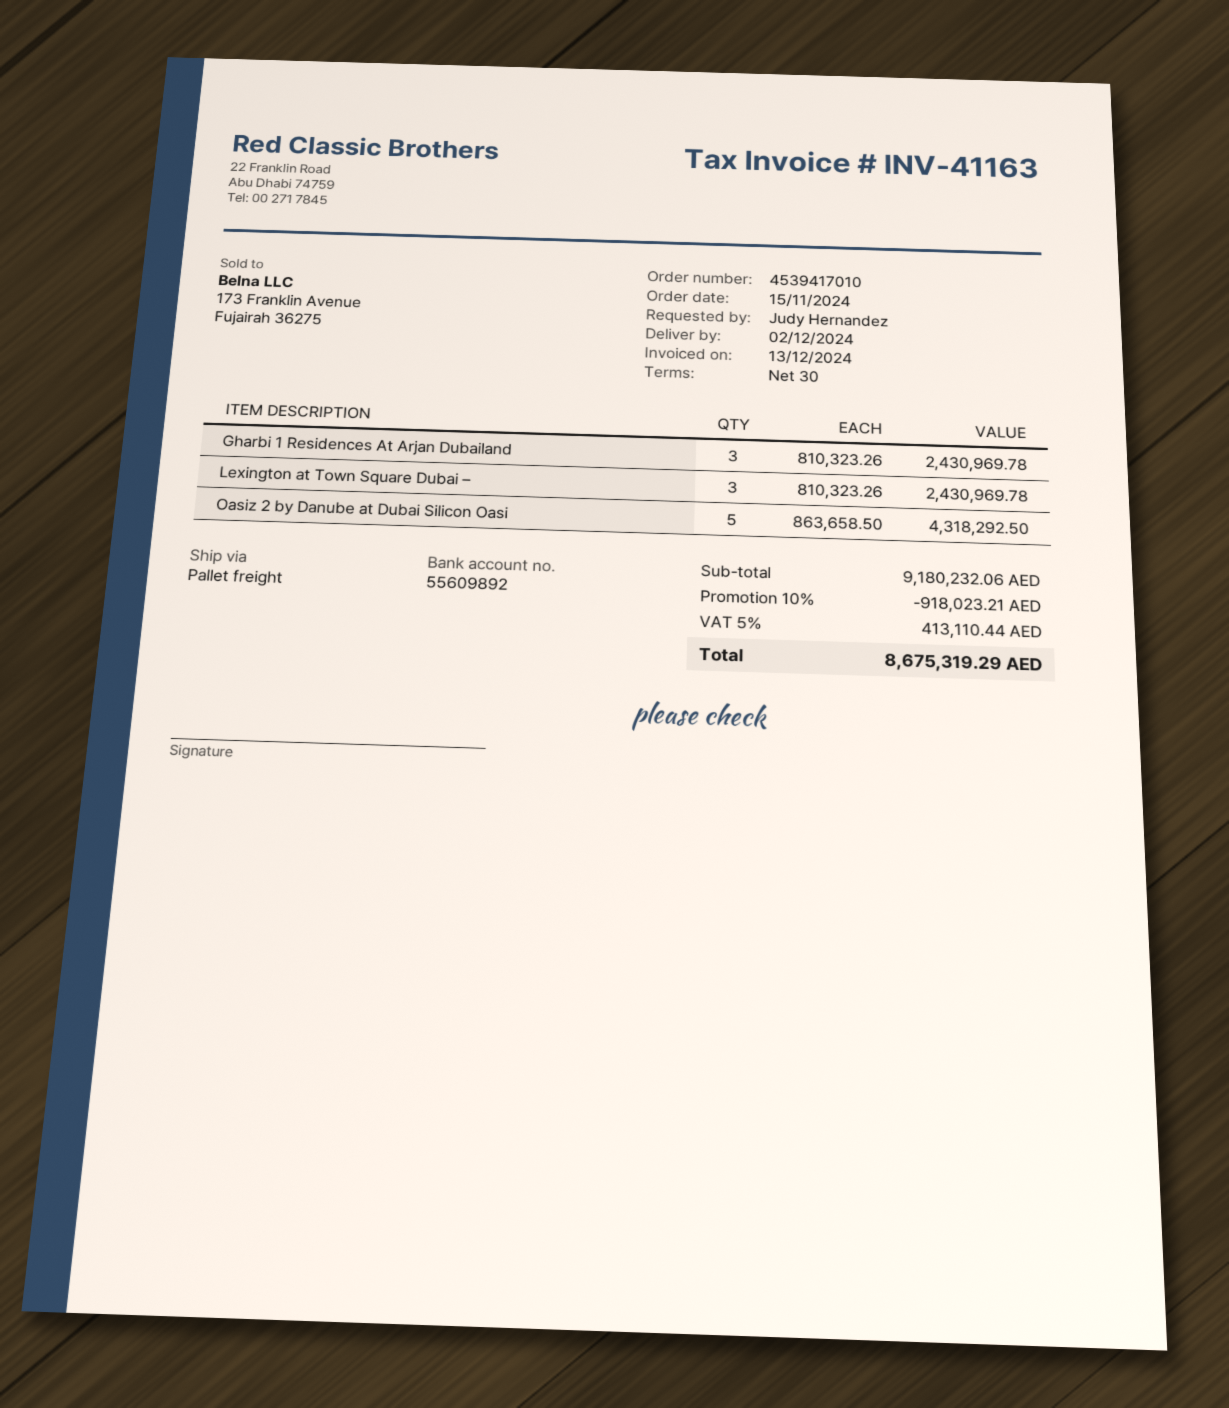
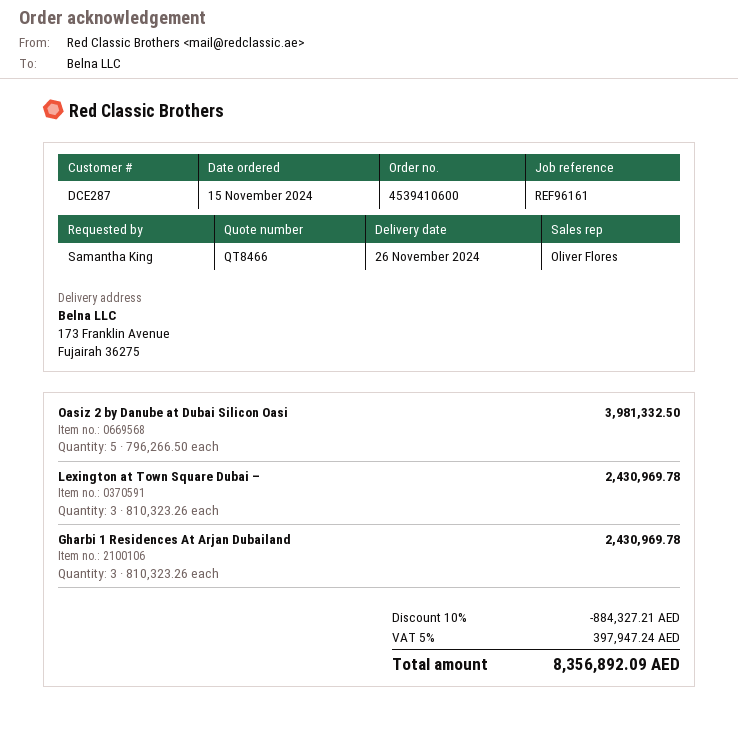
order number: 4539417010 -> 4539410600
delivery date: 2024-12-02 -> 2024-11-26
ordered by: Judy Hernandez -> Samantha King
Oasiz 2 by Danube at Dubai Silicon Oasi: 5 x 863658.50 = 4318292.50 -> 5 x 796266.50 = 3981332.50
discount: 10% = 918023.21 -> 10% = 884327.21
tax: 5% = 413110.44 -> 5% = 397947.24
total: 8675319.29 -> 8356892.09

